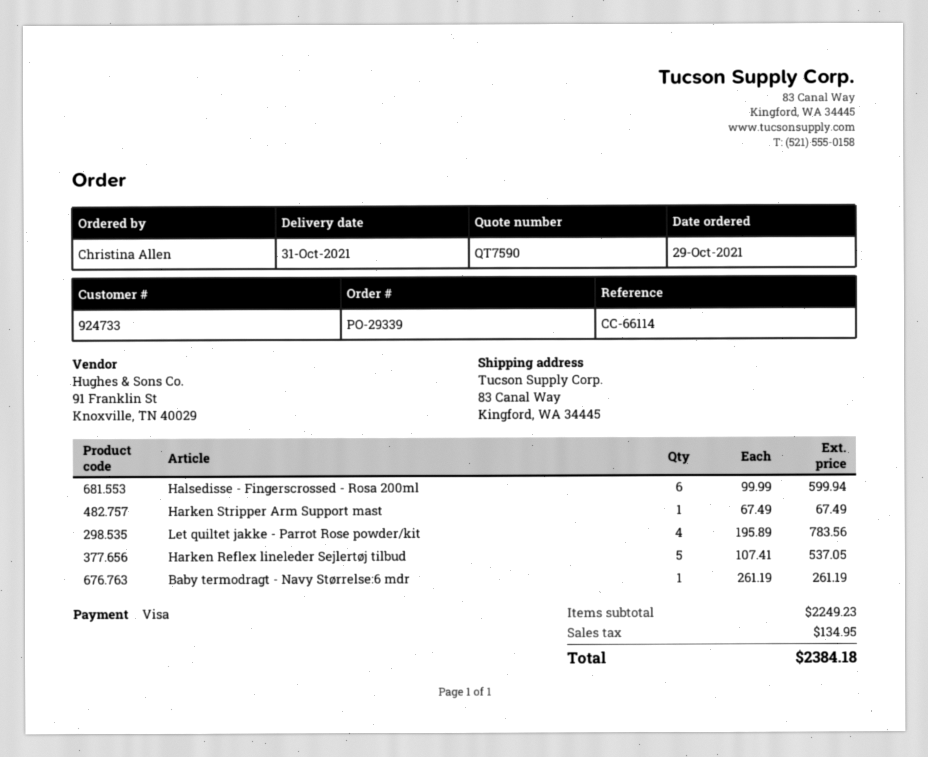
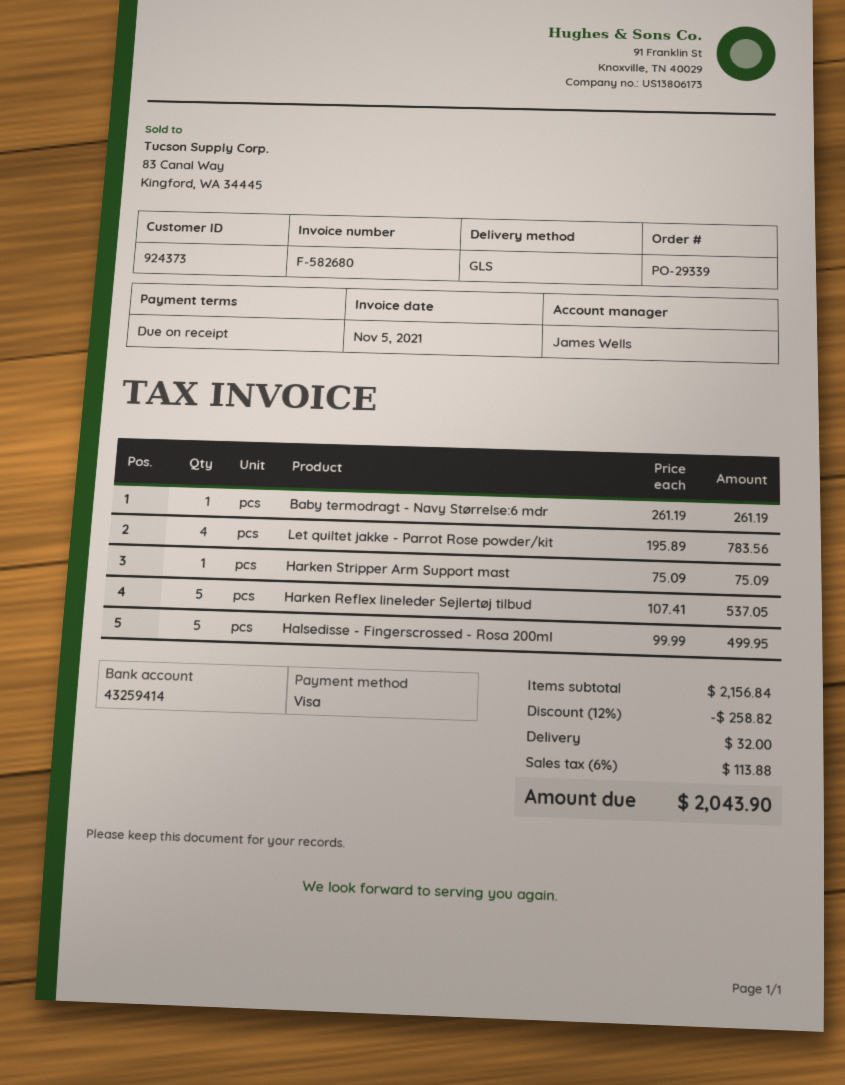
customer number: 924733 -> 924373
Halsedisse - Fingerscrossed - Rosa 200ml: 6 x 99.99 = 599.94 -> 5 x 99.99 = 499.95
Harken Stripper Arm Support mast: 1 x 67.49 = 67.49 -> 1 x 75.09 = 75.09
subtotal: 2249.23 -> 2156.84
discount: none -> 12% = 258.82
shipping: none -> 32.00
tax: 134.95 -> 113.88
total: 2384.18 -> 2043.90

